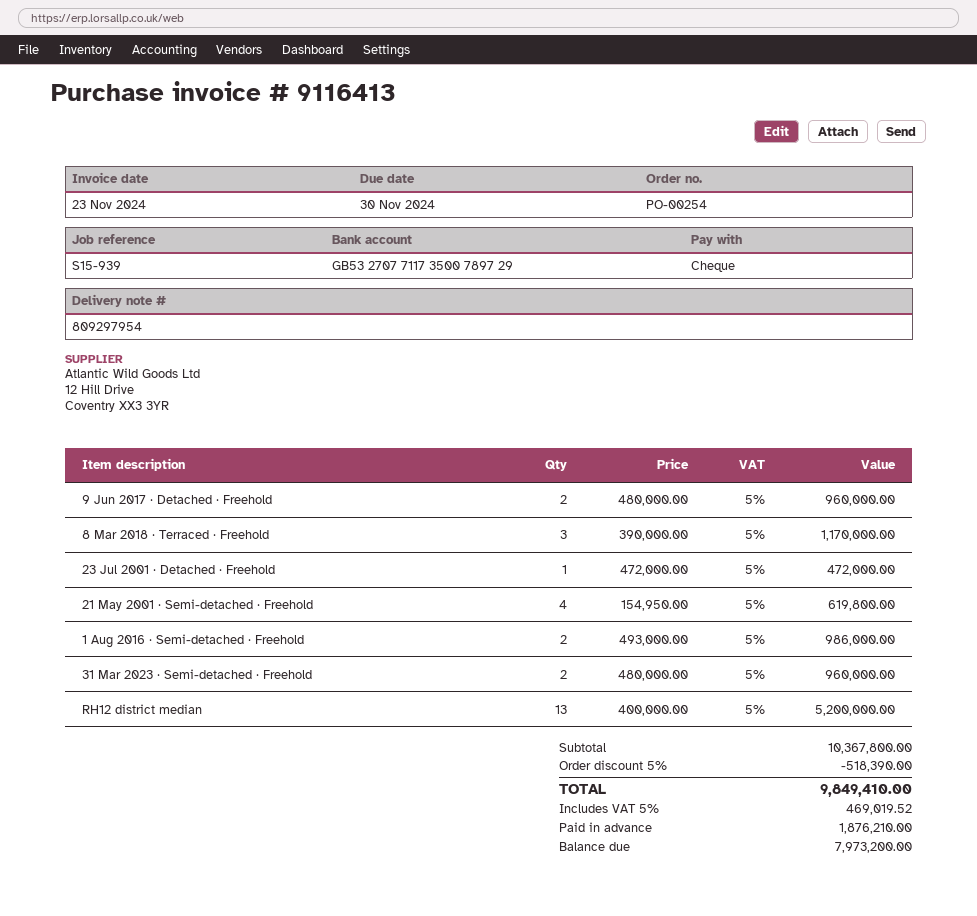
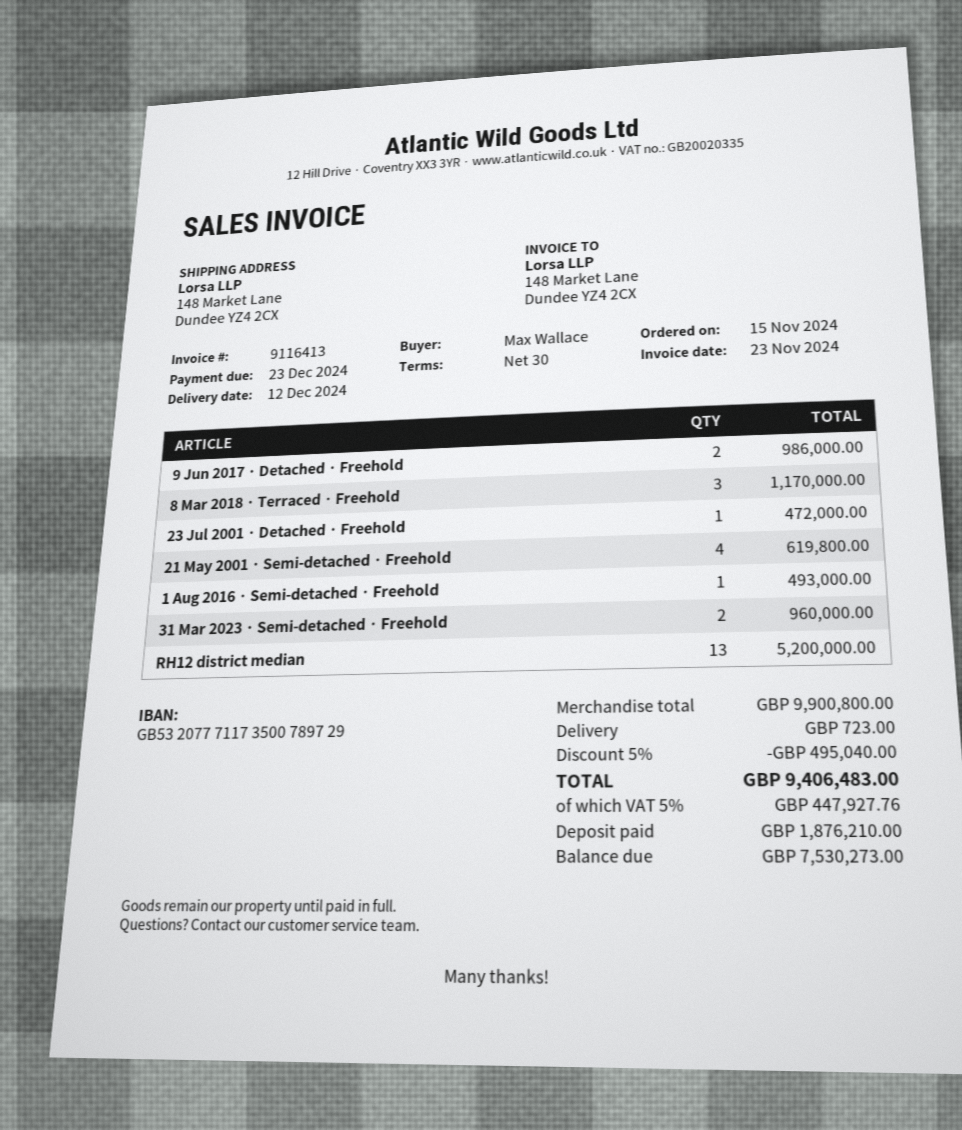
due date: 2024-11-30 -> 2024-12-23
bank account: GB53270771173500789729 -> GB53207771173500789729
9 Jun 2017 · Detached · Freehold: 2 for 960000.00 -> 2 for 986000.00
1 Aug 2016 · Semi-detached · Freehold: 2 for 986000.00 -> 1 for 493000.00
subtotal: 10367800.00 -> 9900800.00
discount: 5% = 518390.00 -> 5% = 495040.00
shipping: none -> 723.00
tax: 5% = 469019.52 -> 5% = 447927.76
total: 9849410.00 -> 9406483.00
balance: 7973200.00 -> 7530273.00

